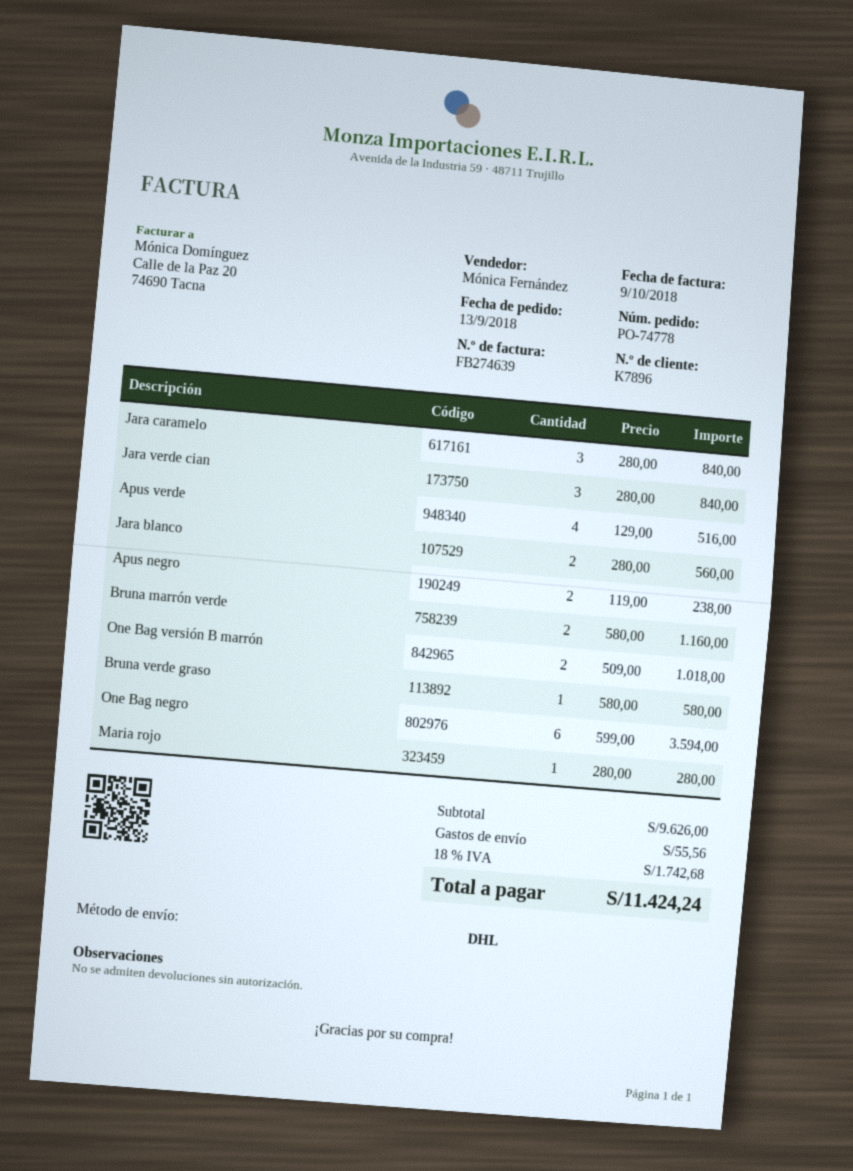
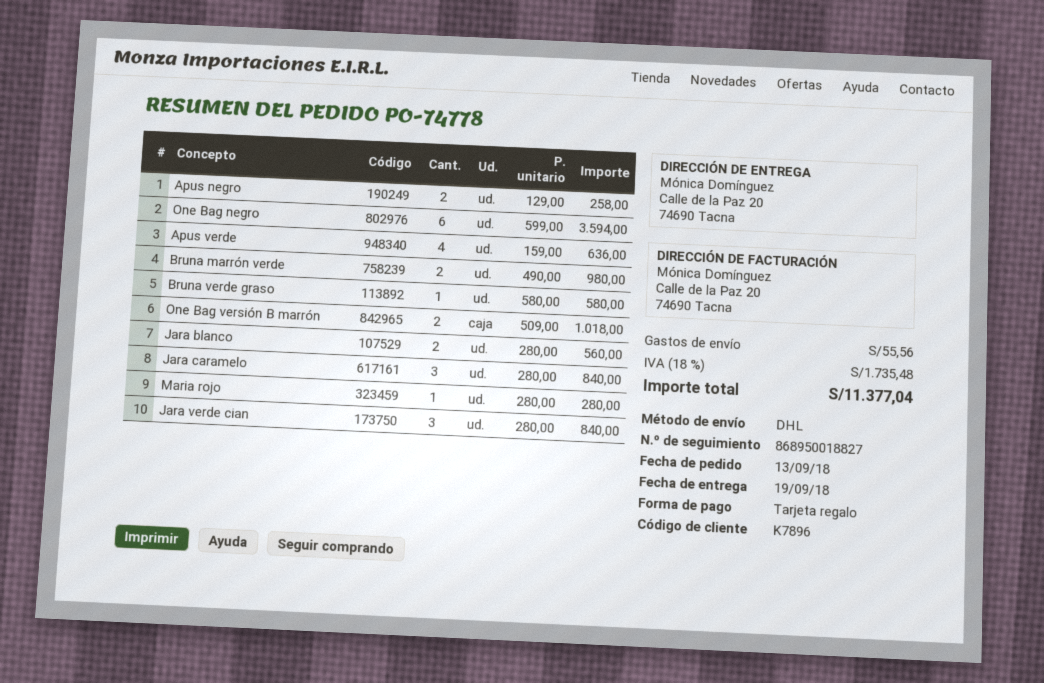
Apus verde: 4 x 129.00 = 516.00 -> 4 x 159.00 = 636.00
Apus negro: 2 x 119.00 = 238.00 -> 2 x 129.00 = 258.00
Bruna marrón verde: 2 x 580.00 = 1160.00 -> 2 x 490.00 = 980.00
tax: 18% = 1742.68 -> 18% = 1735.48
total: 11424.24 -> 11377.04

